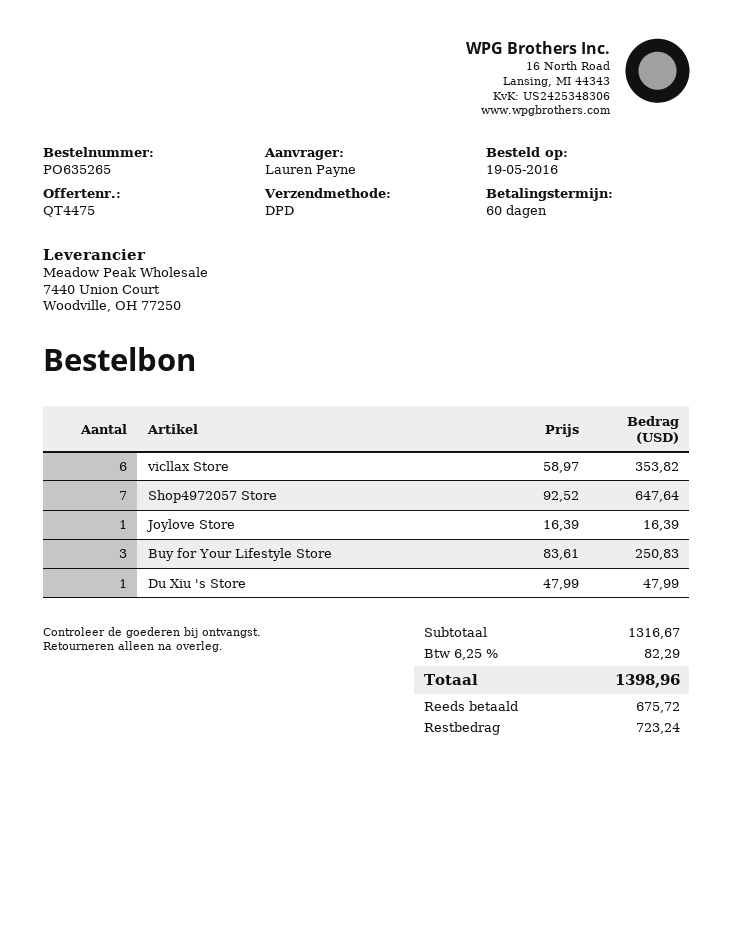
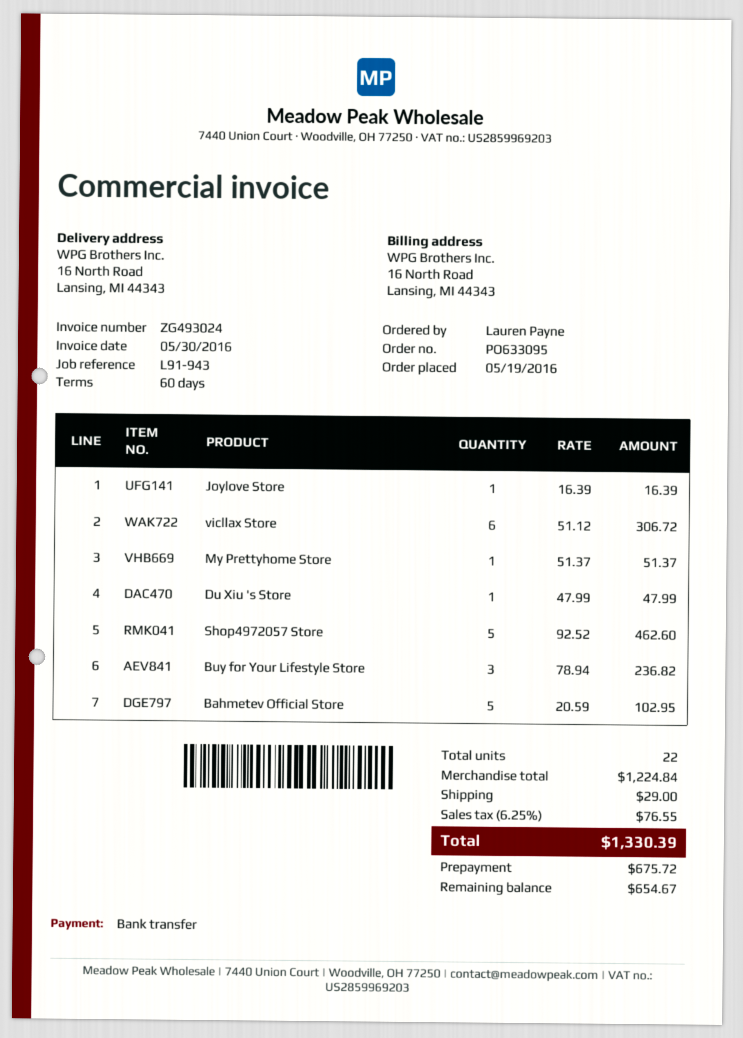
order number: PO635265 -> PO633095
vicllax Store: 6 x 58.97 = 353.82 -> 6 x 51.12 = 306.72
Shop4972057 Store: 7 x 92.52 = 647.64 -> 5 x 92.52 = 462.60
Buy for Your Lifestyle Store: 3 x 83.61 = 250.83 -> 3 x 78.94 = 236.82
My Prettyhome Store: none -> 1 x 51.37 = 51.37
Bahmetev Official Store: none -> 5 x 20.59 = 102.95
subtotal: 1316.67 -> 1224.84
shipping: none -> 29.00
tax: 6.25% = 82.29 -> 6.25% = 76.55
total: 1398.96 -> 1330.39
balance: 723.24 -> 654.67

